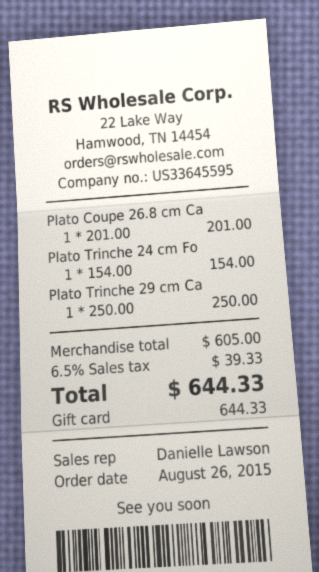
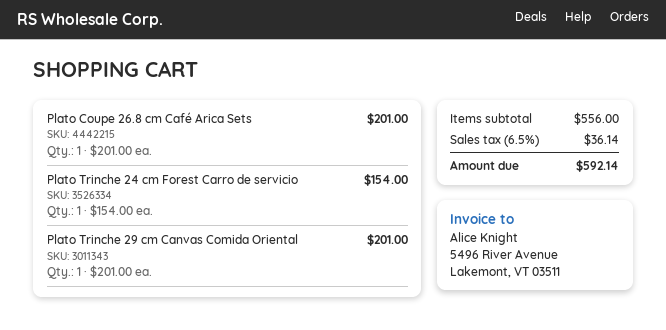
Plato Trinche 29 cm Ca: 1 x 250.00 = 250.00 -> 1 x 201.00 = 201.00
subtotal: 605.00 -> 556.00
tax: 6.5% = 39.33 -> 6.5% = 36.14
total: 644.33 -> 592.14

